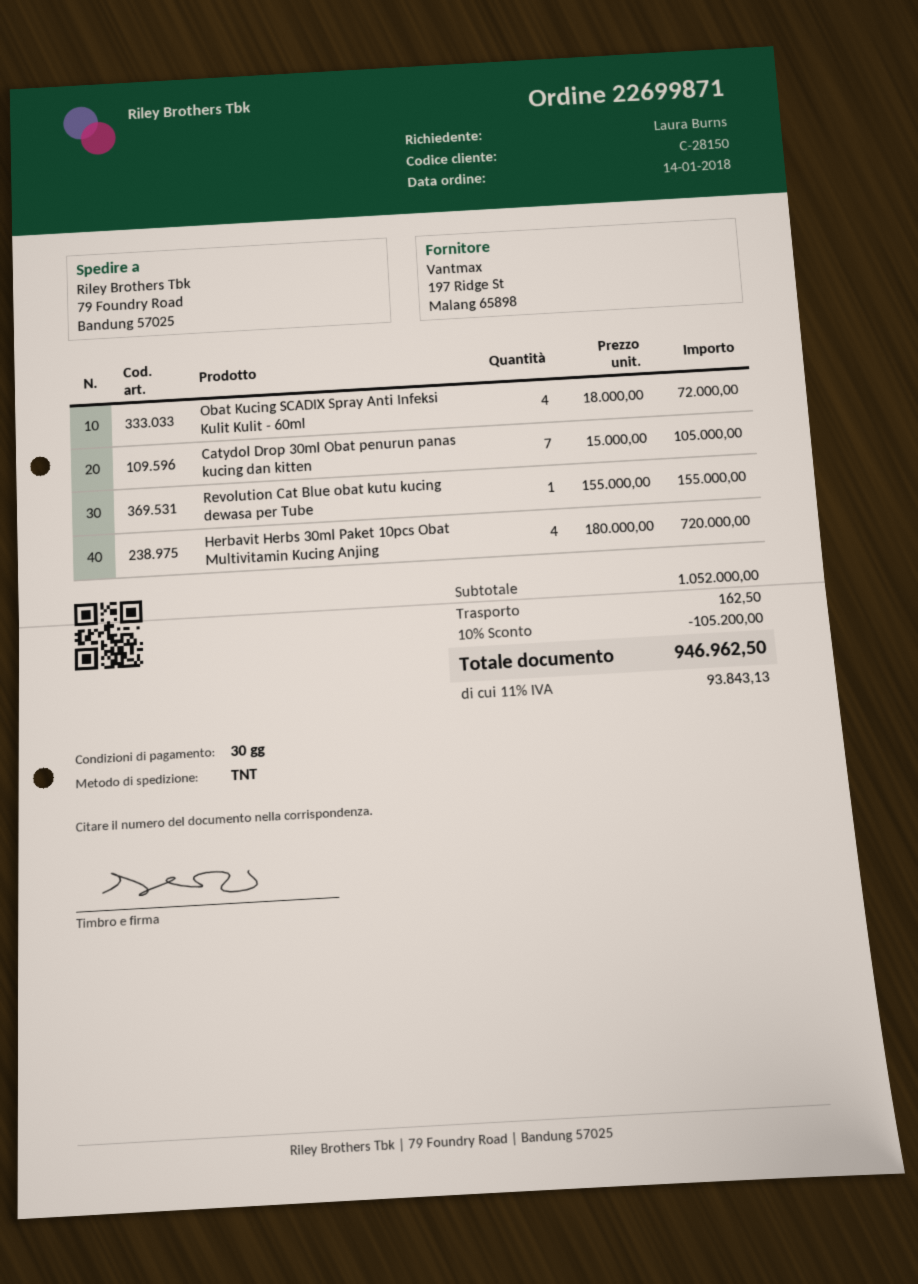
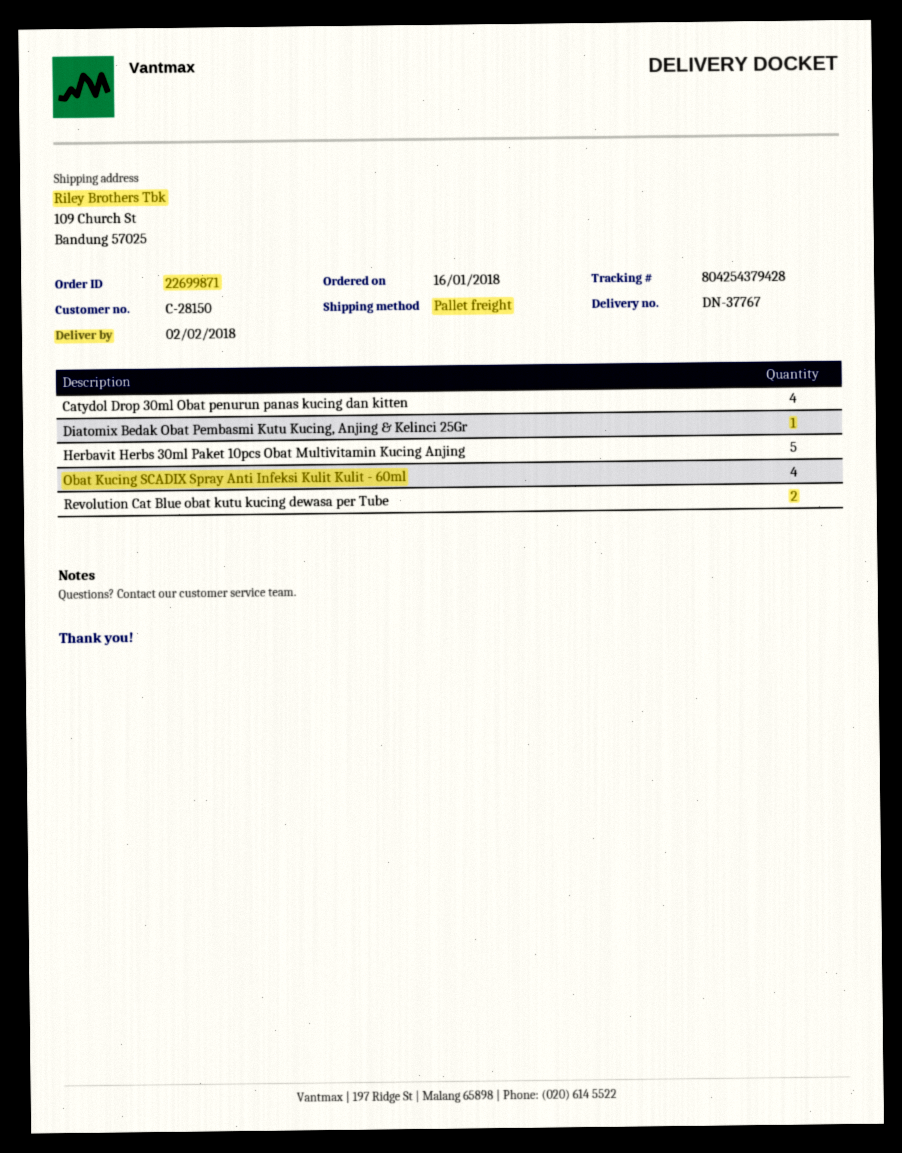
order date: 2018-01-14 -> 2018-01-16
shipping method: TNT -> pallet freight
ship to: 79 Foundry Road, Bandung 57025 -> 109 Church St, Bandung 57025
Catydol Drop 30ml Obat penurun panas kucing dan kitten: 7 -> 4
Revolution Cat Blue obat kutu kucing dewasa per Tube: 1 -> 2
Herbavit Herbs 30ml Paket 10pcs Obat Multivitamin Kucing Anjing: 4 -> 5
Diatomix Bedak Obat Pembasmi Kutu Kucing, Anjing & Kelinci 25Gr: none -> 1

